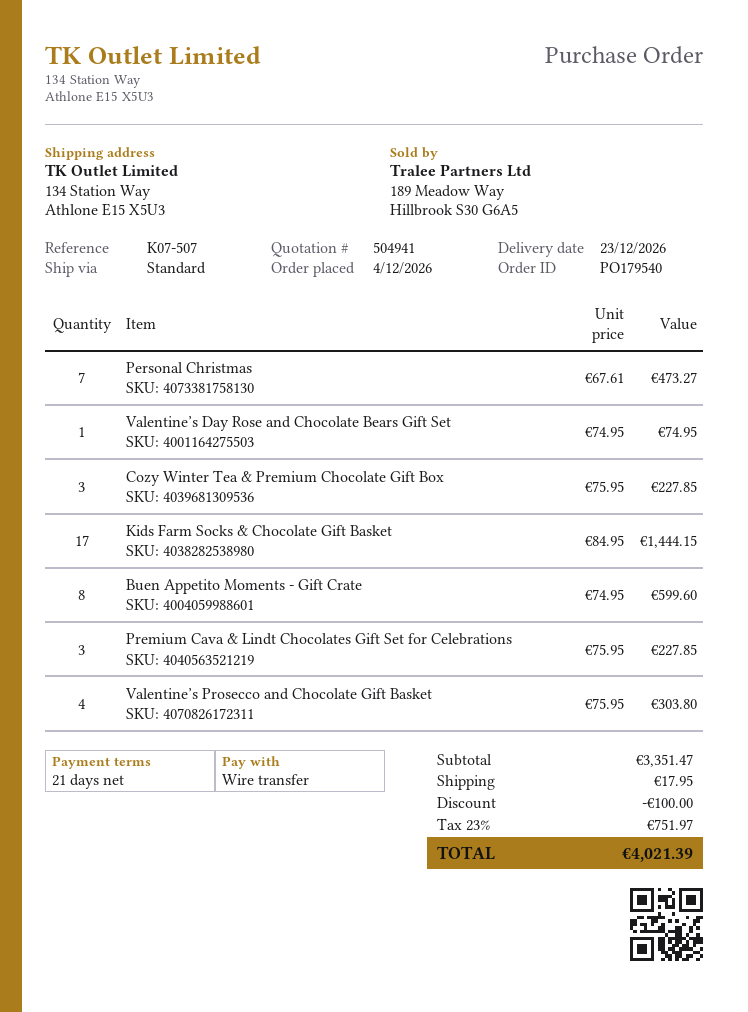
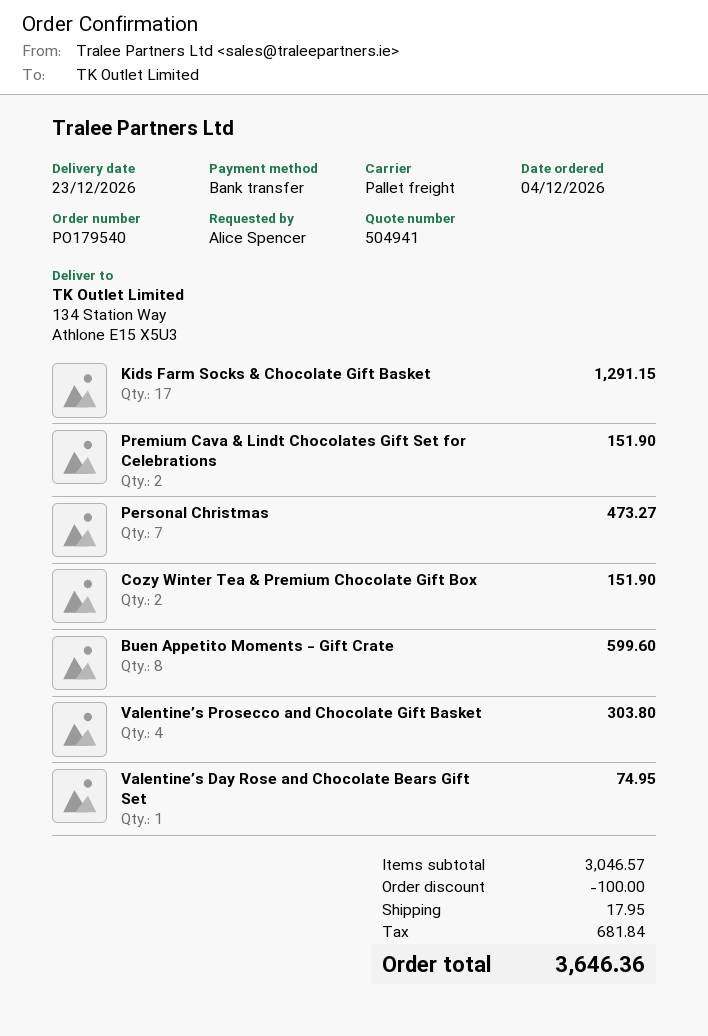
shipping method: standard -> pallet freight
Cozy Winter Tea & Premium Chocolate Gift Box: 3 for 227.85 -> 2 for 151.90
Kids Farm Socks & Chocolate Gift Basket: 17 for 1444.15 -> 17 for 1291.15
Premium Cava & Lindt Chocolates Gift Set for Celebrations: 3 for 227.85 -> 2 for 151.90
subtotal: 3351.47 -> 3046.57
tax: 751.97 -> 681.84
total: 4021.39 -> 3646.36

